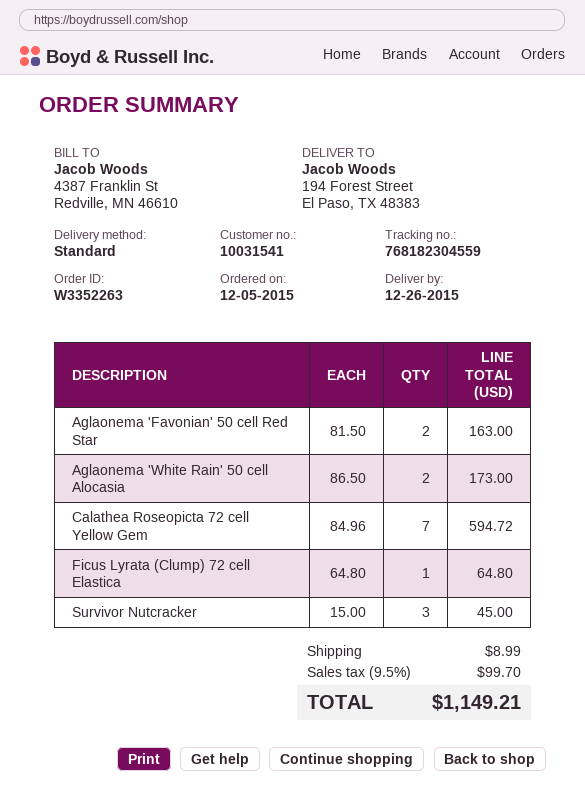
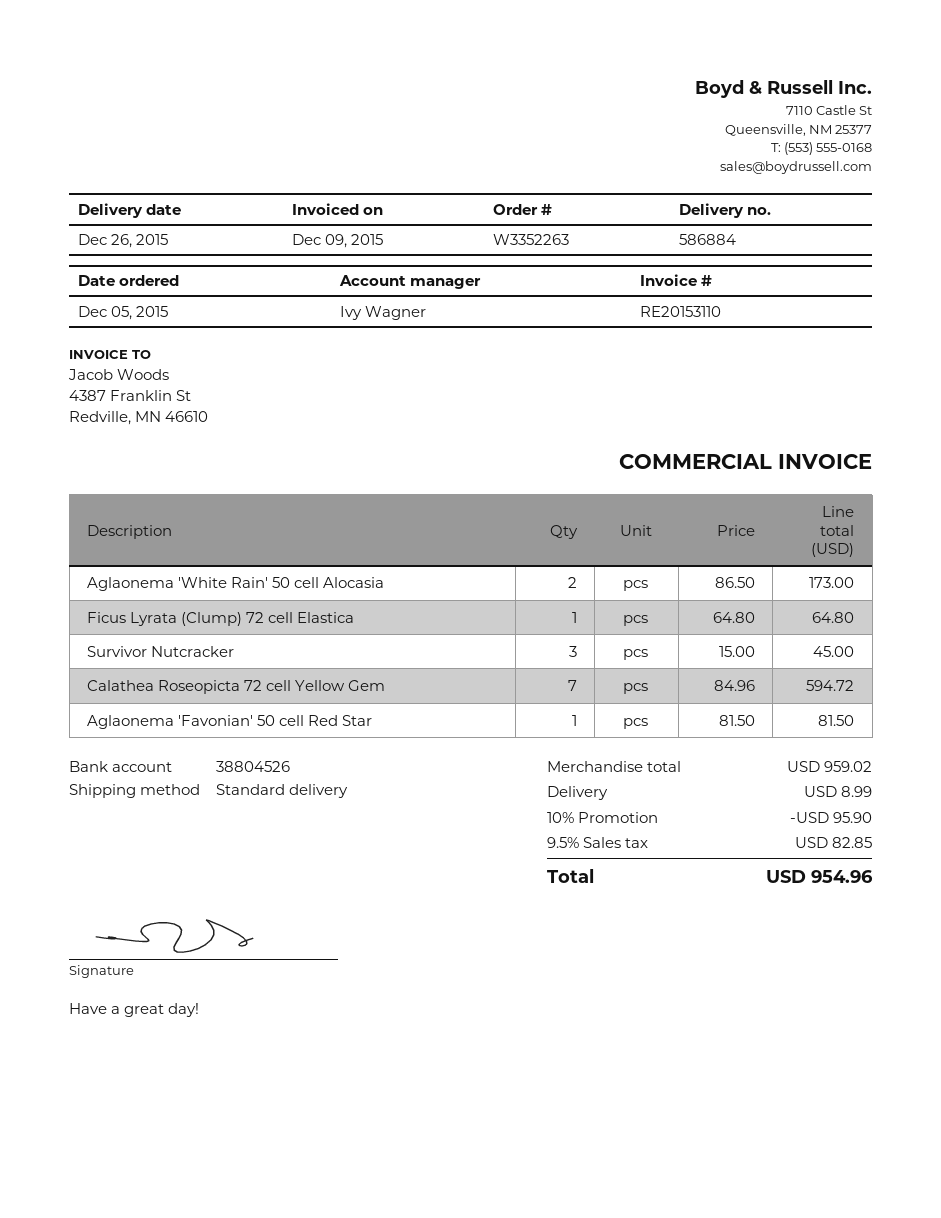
Aglaonema 'Favonian' 50 cell Red Star: 2 x 81.50 = 163.00 -> 1 x 81.50 = 81.50
discount: none -> 10% = 95.90
tax: 9.5% = 99.70 -> 9.5% = 82.85
total: 1149.21 -> 954.96

